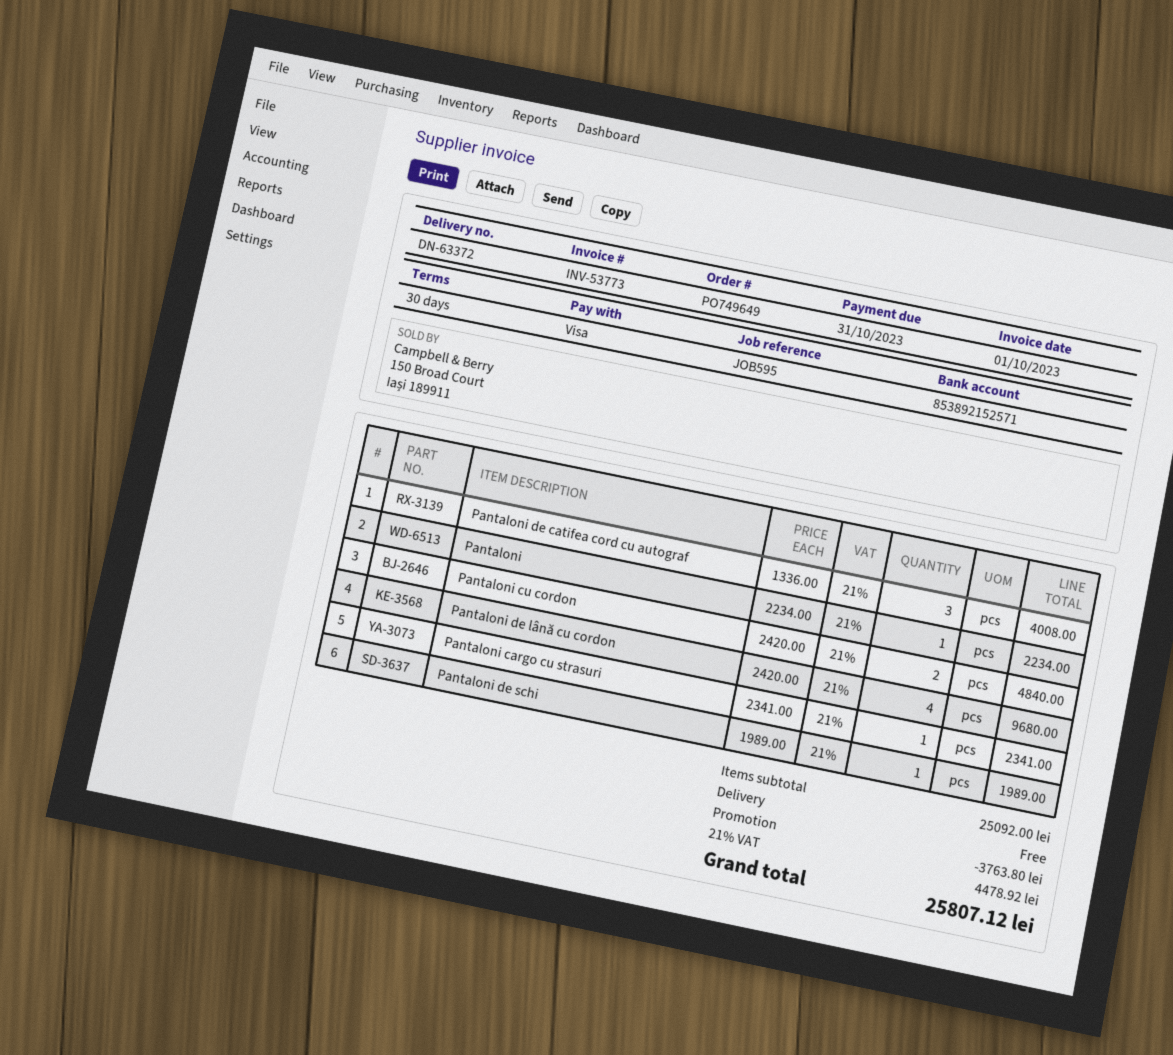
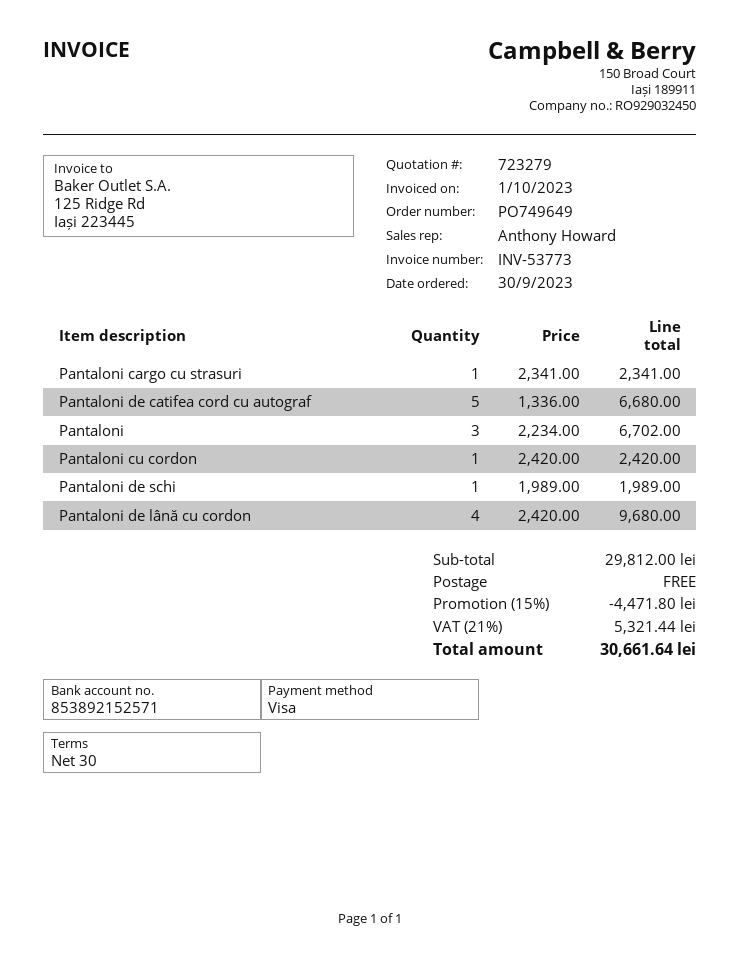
Pantaloni de catifea cord cu autograf: 3 x 1336.00 = 4008.00 -> 5 x 1336.00 = 6680.00
Pantaloni: 1 x 2234.00 = 2234.00 -> 3 x 2234.00 = 6702.00
Pantaloni cu cordon: 2 x 2420.00 = 4840.00 -> 1 x 2420.00 = 2420.00
subtotal: 25092.00 -> 29812.00
discount: 3763.80 -> 4471.80
tax: 21% = 4478.92 -> 21% = 5321.44
total: 25807.12 -> 30661.64

